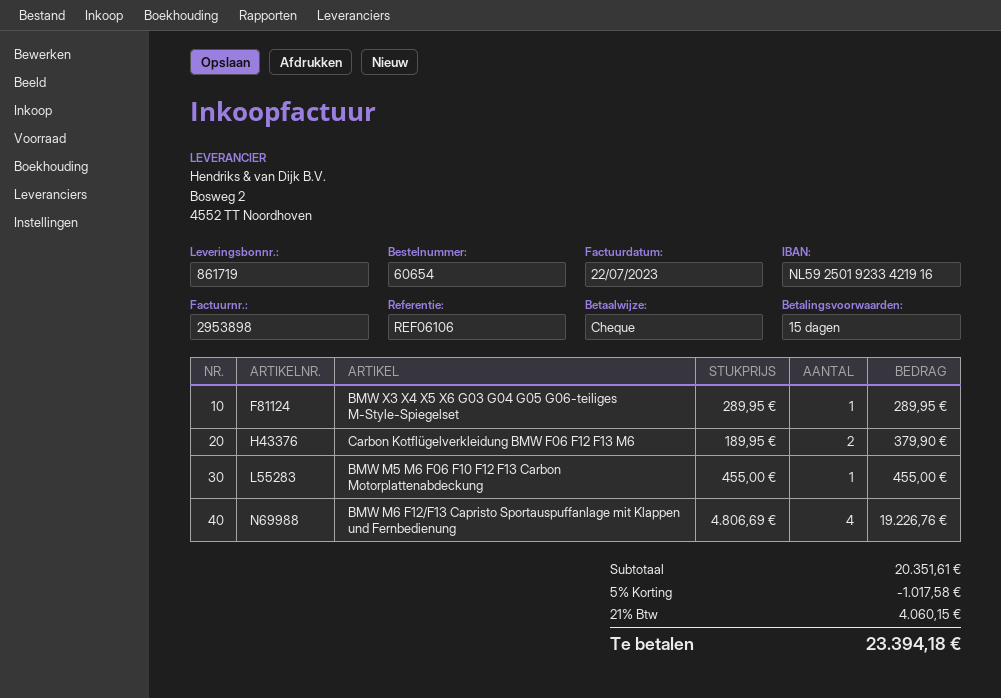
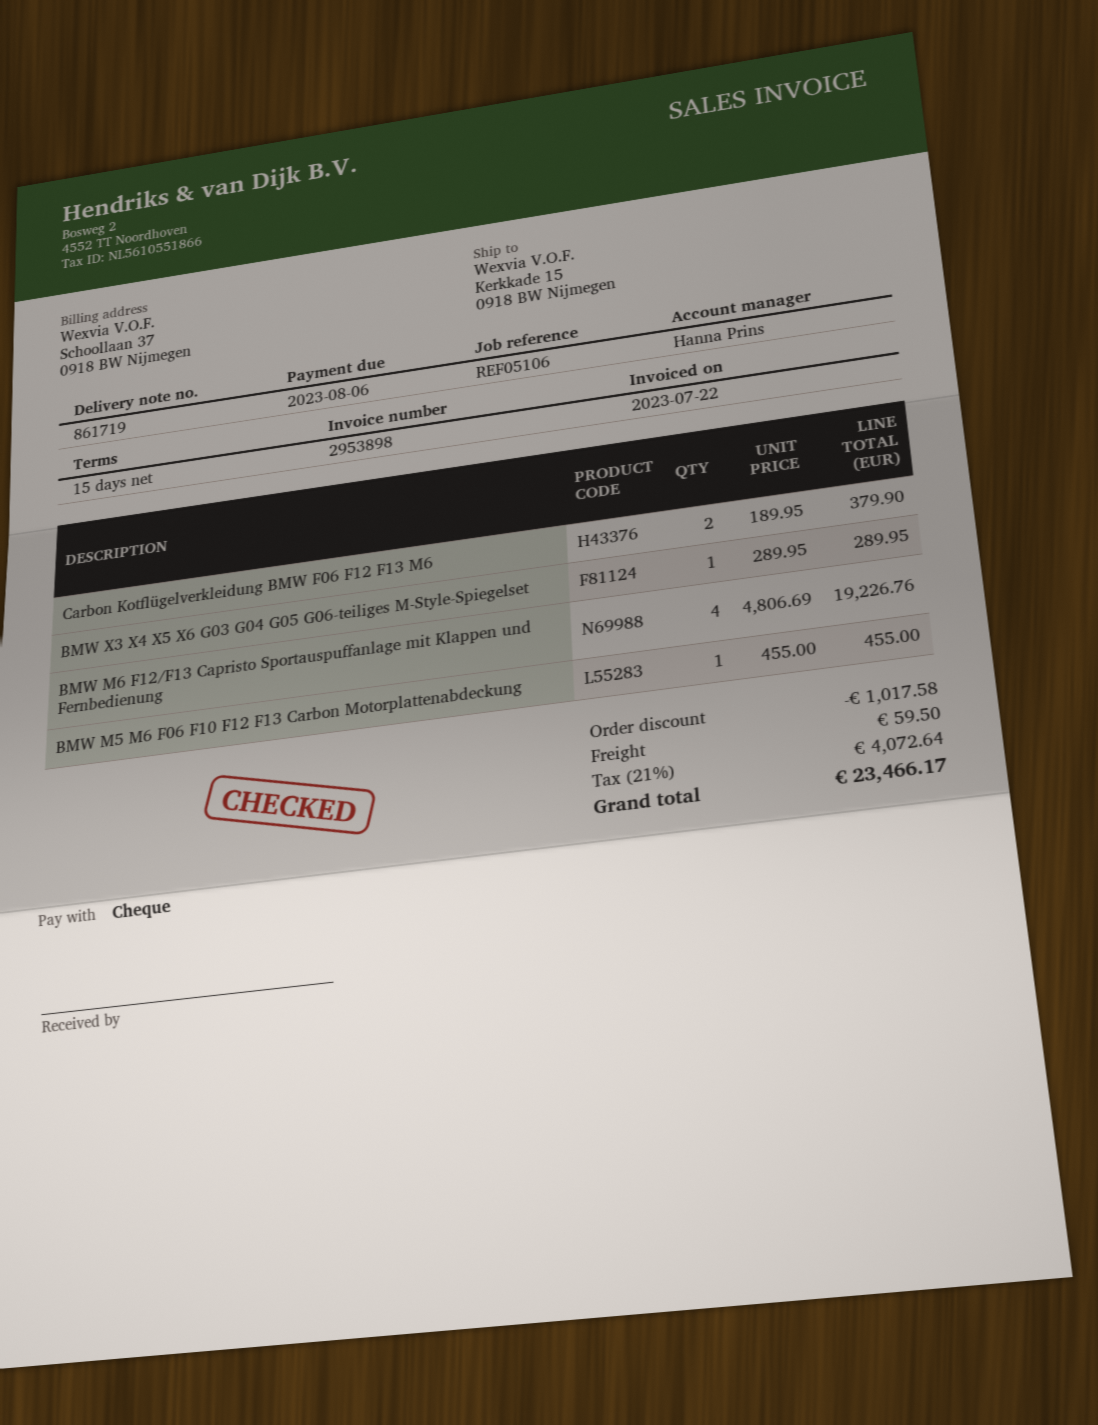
reference: REF06106 -> REF05106
shipping: none -> 59.50
tax: 21% = 4060.15 -> 21% = 4072.64
total: 23394.18 -> 23466.17

